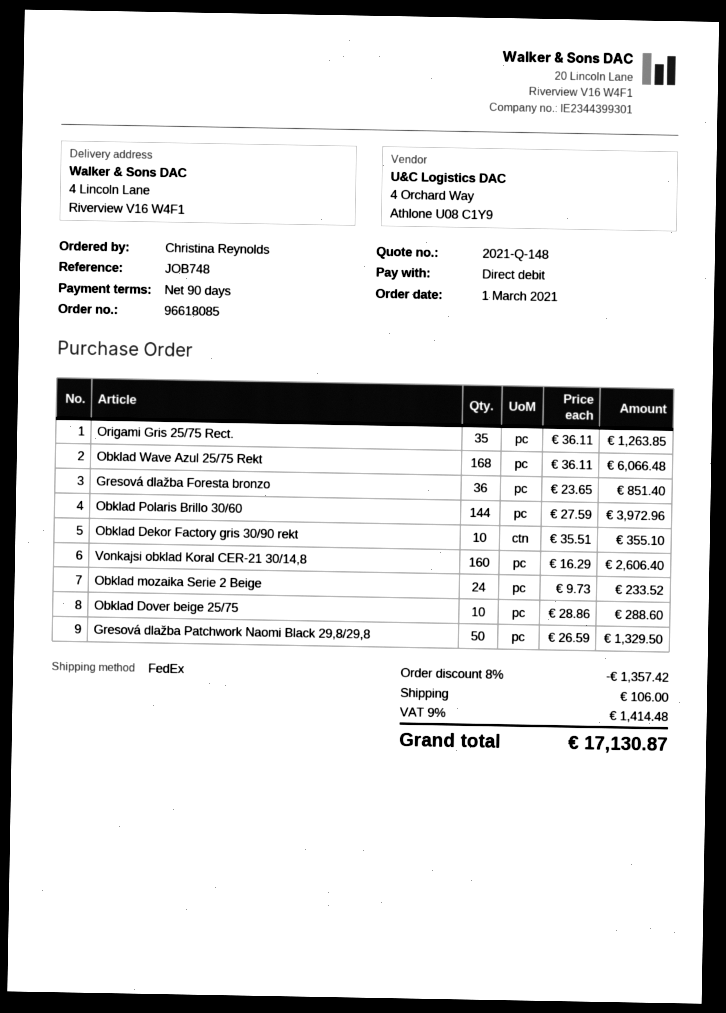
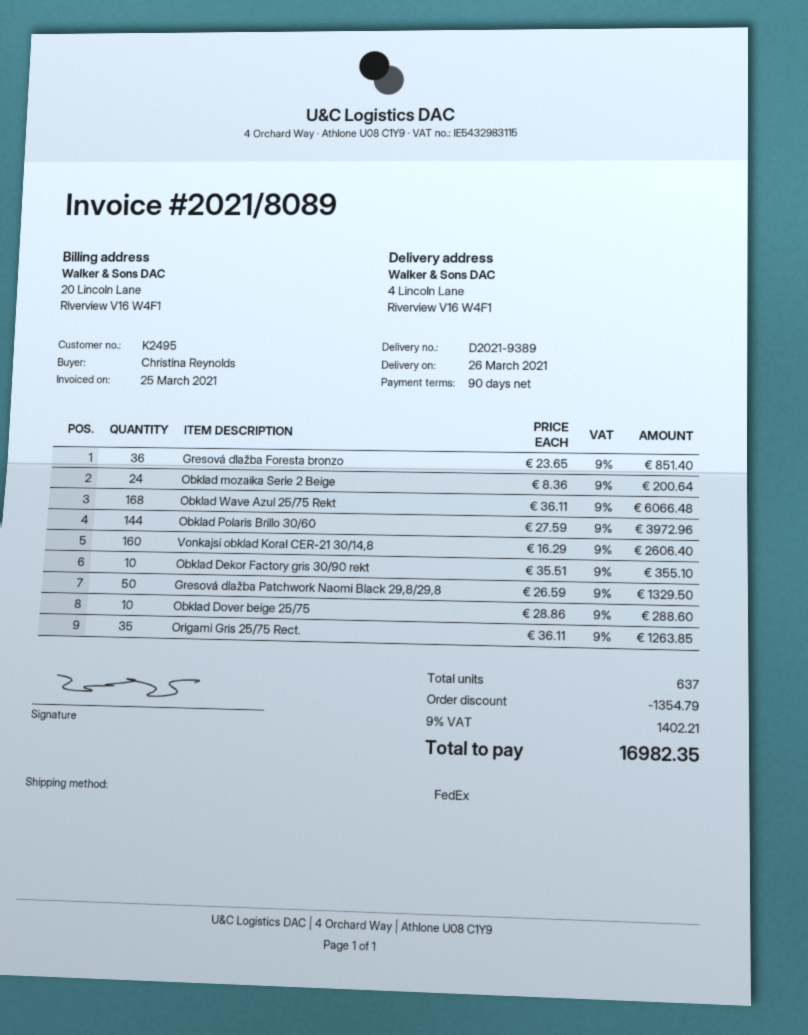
Obklad mozaika Serie 2 Beige: 24 x 9.73 = 233.52 -> 24 x 8.36 = 200.64
discount: 1357.42 -> 1354.79
shipping: 106.00 -> none
tax: 9% = 1414.48 -> 9% = 1402.21
total: 17130.87 -> 16982.35

